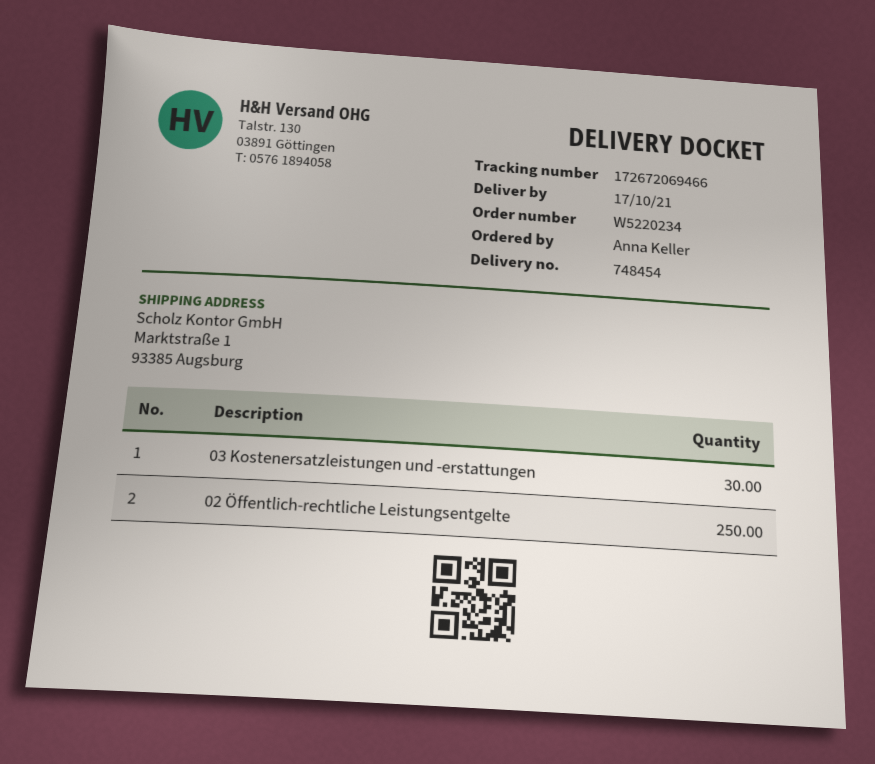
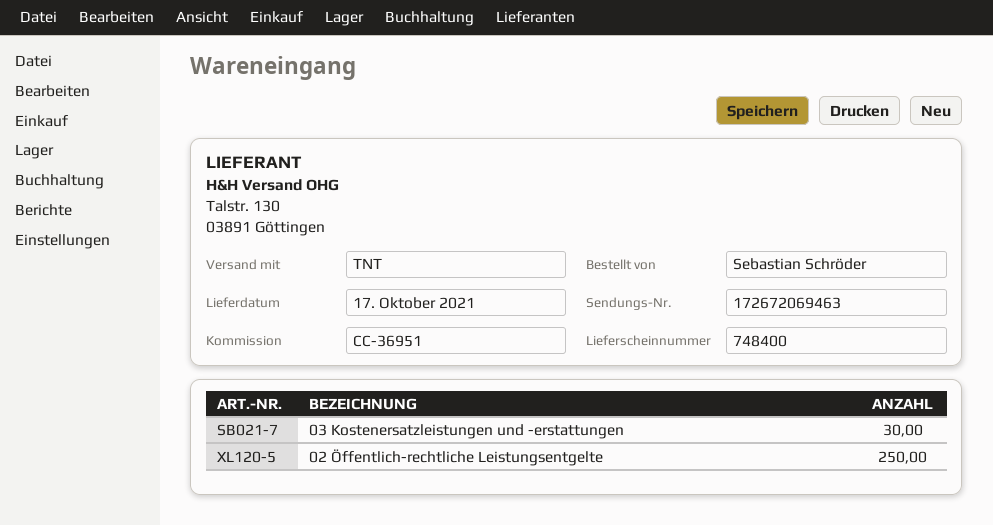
delivery note number: 748454 -> 748400
ordered by: Anna Keller -> Sebastian Schröder
tracking number: 172672069466 -> 172672069463

